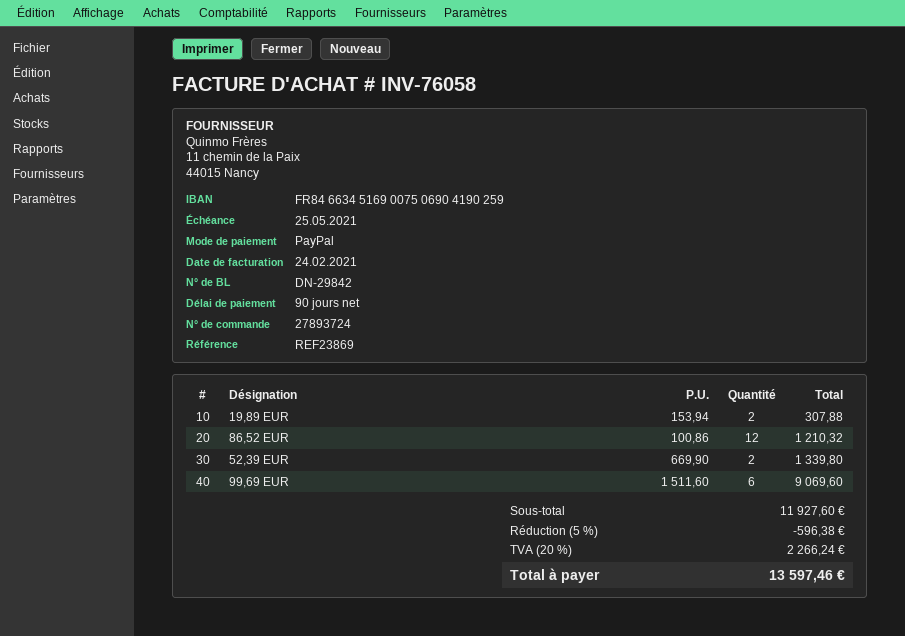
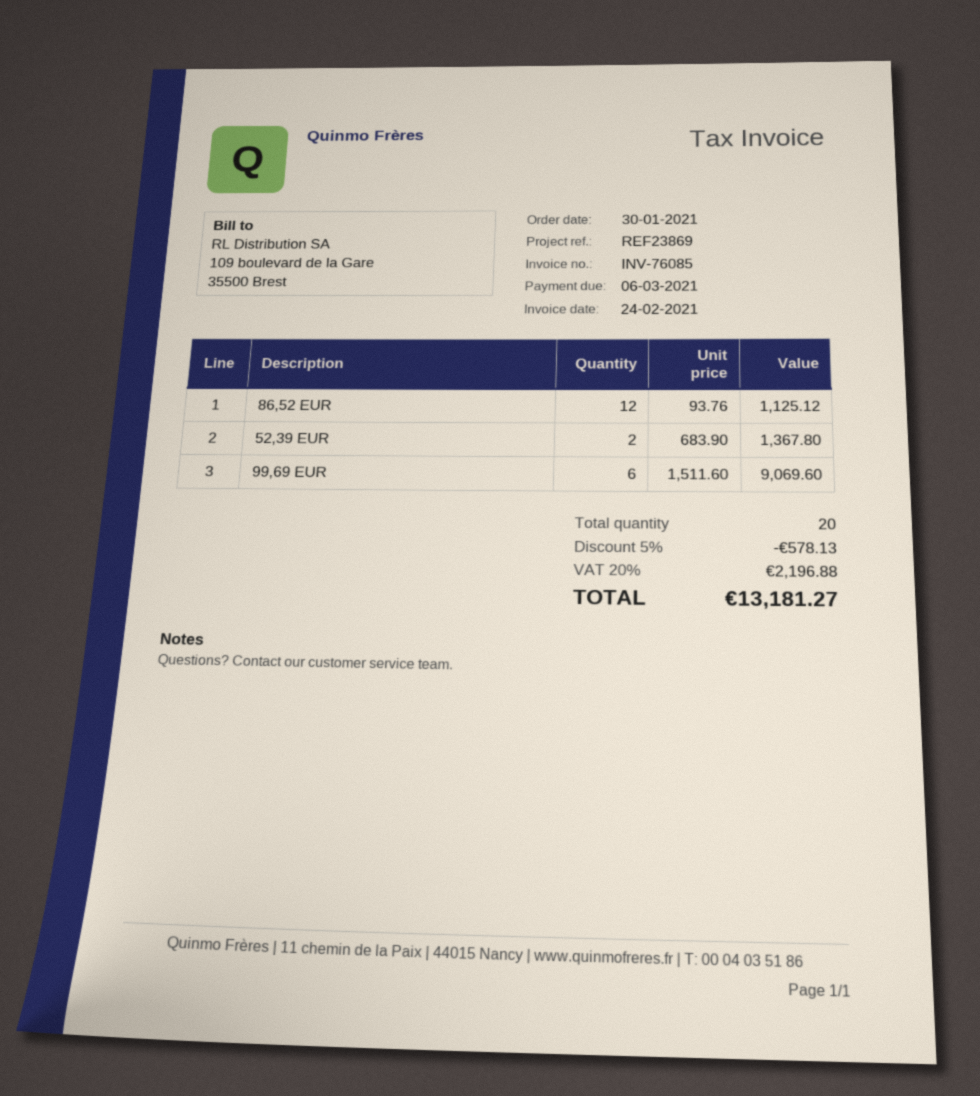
invoice number: INV-76058 -> INV-76085
due date: 2021-05-25 -> 2021-03-06
19,89 EUR: 2 x 153.94 = 307.88 -> none
86,52 EUR: 12 x 100.86 = 1210.32 -> 12 x 93.76 = 1125.12
52,39 EUR: 2 x 669.90 = 1339.80 -> 2 x 683.90 = 1367.80
discount: 5% = 596.38 -> 5% = 578.13
tax: 20% = 2266.24 -> 20% = 2196.88
total: 13597.46 -> 13181.27

